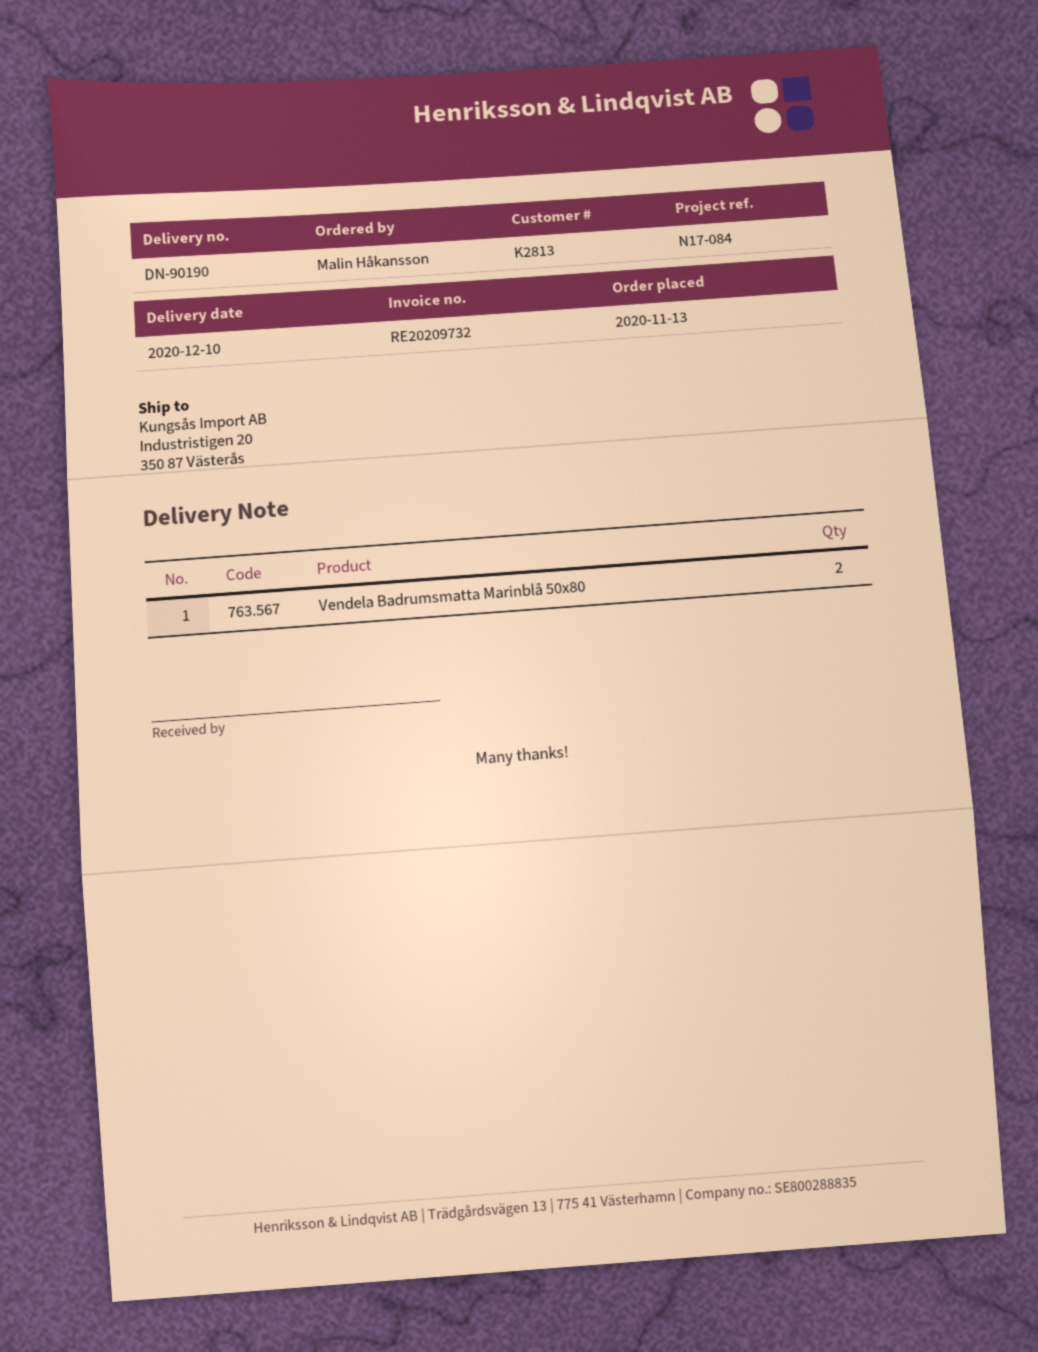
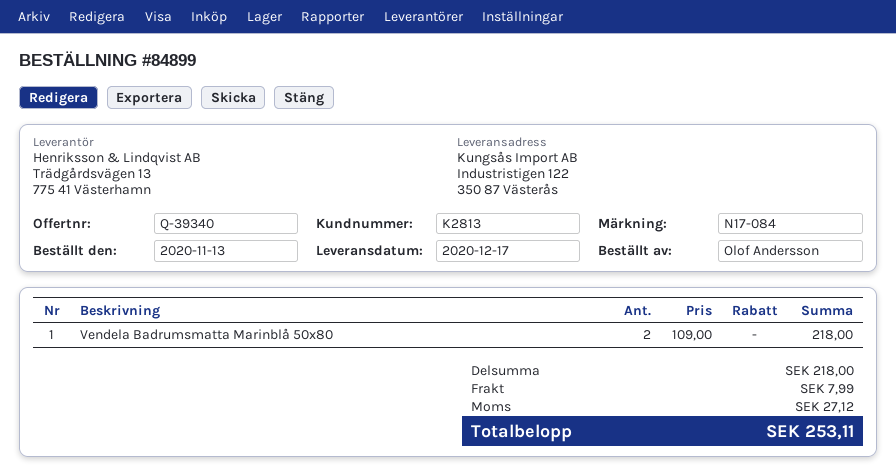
delivery date: 2020-12-10 -> 2020-12-17
ordered by: Malin Håkansson -> Olof Andersson
ship to: Industristigen 20, 350 87 Västerås -> Industristigen 122, 350 87 Västerås

